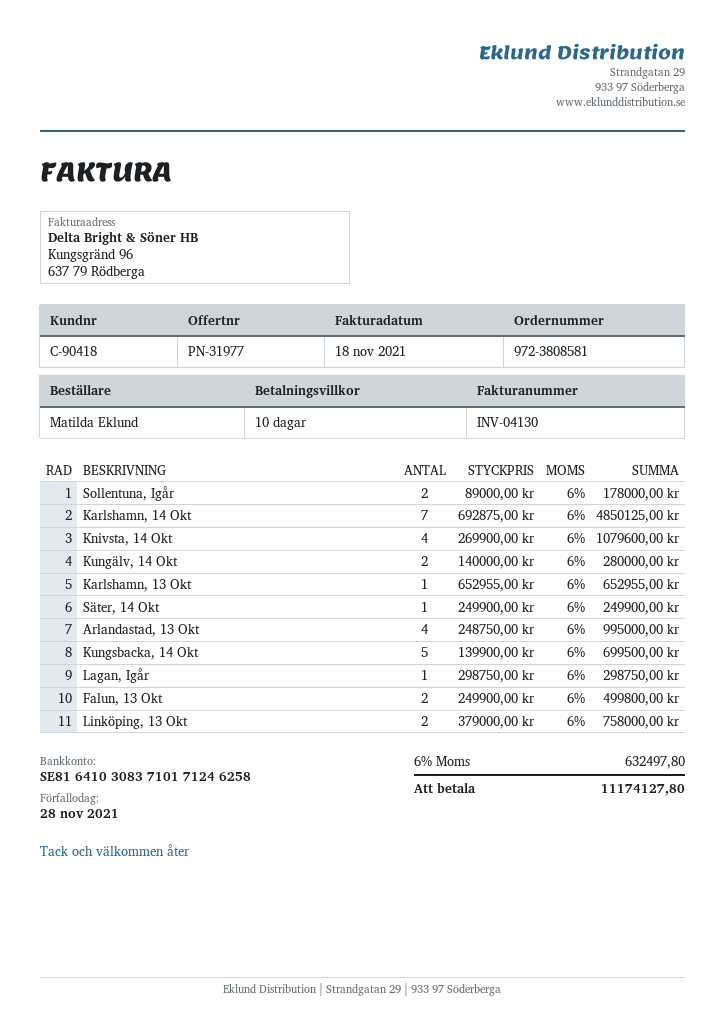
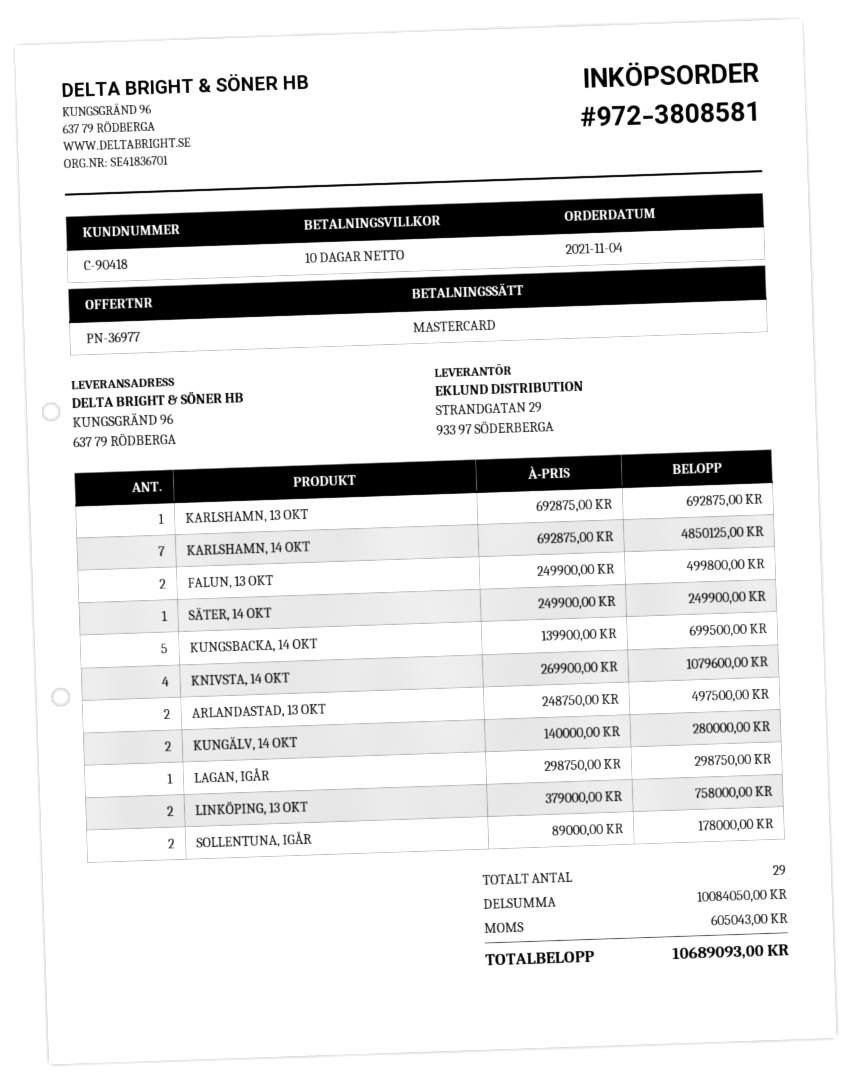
quote number: PN-31977 -> PN-36977
Karlshamn, 13 Okt: 1 x 652955.00 = 652955.00 -> 1 x 692875.00 = 692875.00
Arlandastad, 13 Okt: 4 x 248750.00 = 995000.00 -> 2 x 248750.00 = 497500.00
tax: 632497.80 -> 605043.00
total: 11174127.80 -> 10689093.00

